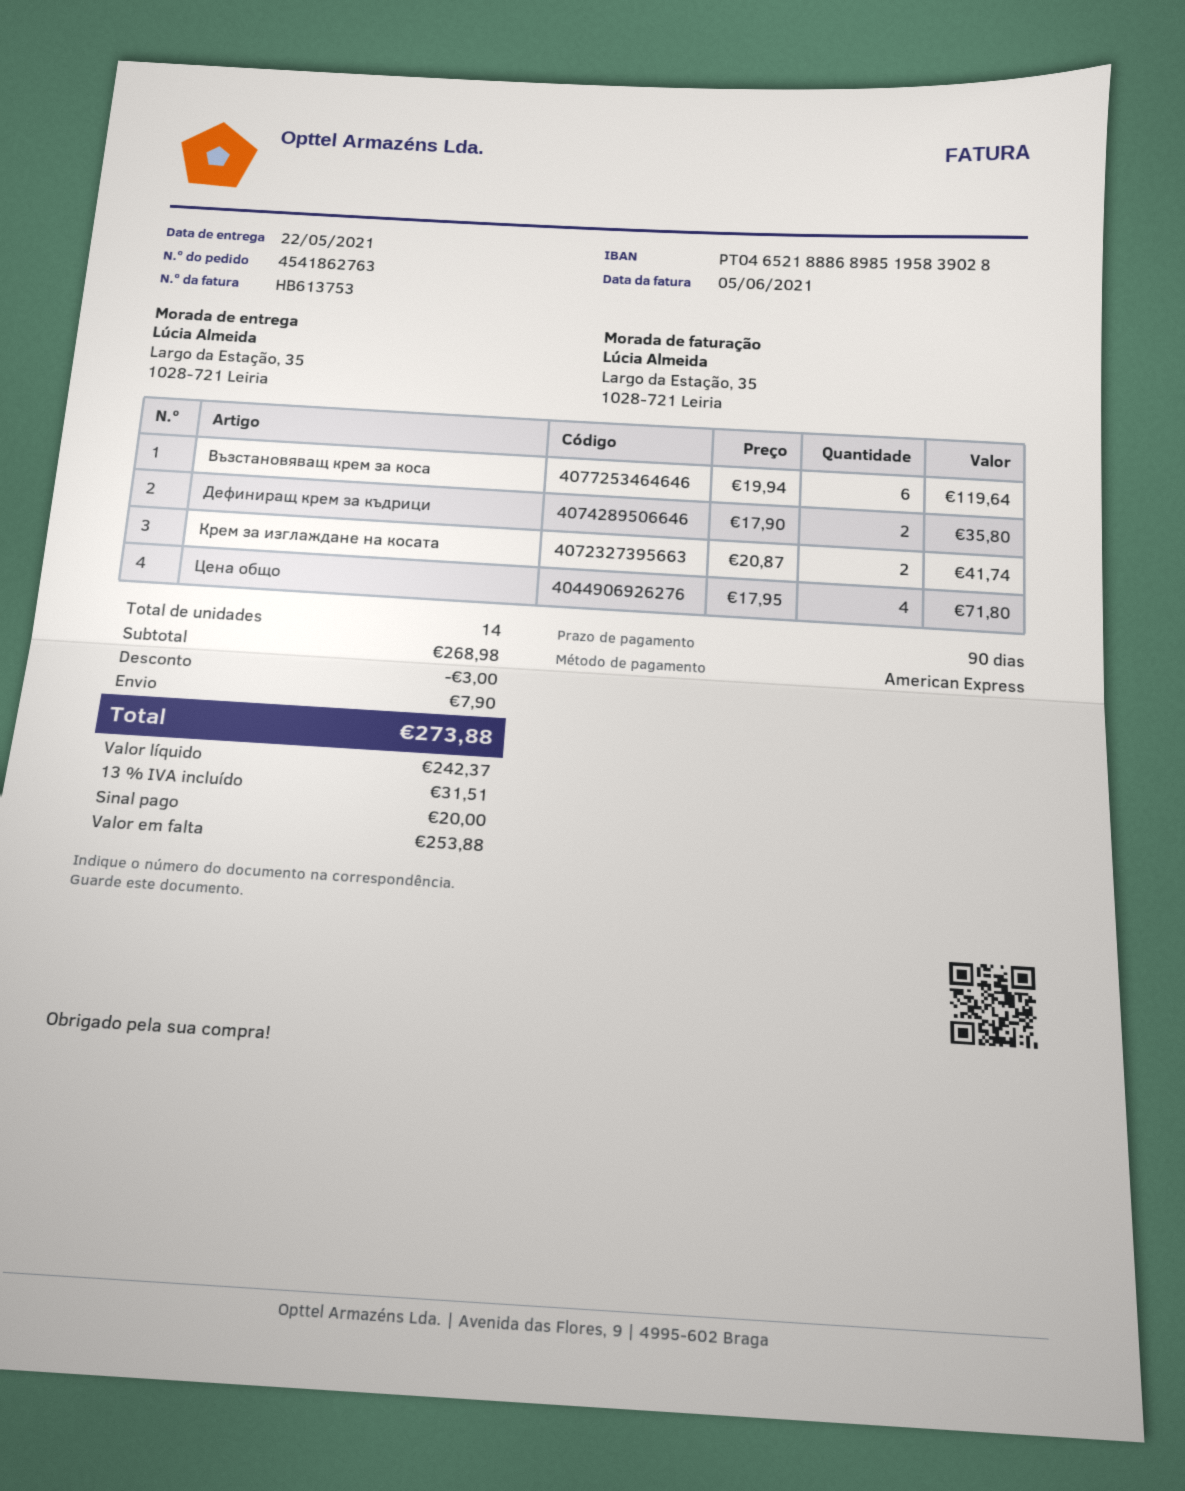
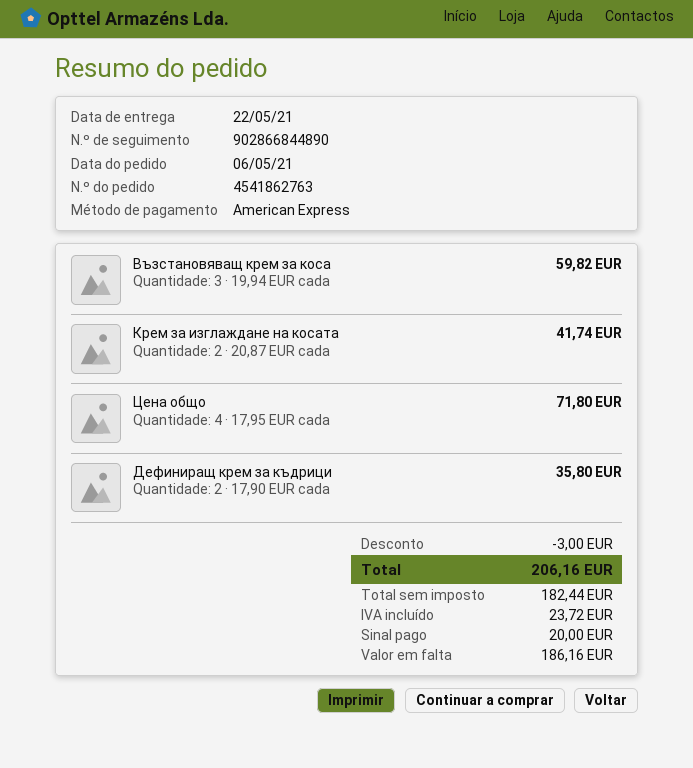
Възстановяващ крем за коса: 6 x 19.94 = 119.64 -> 3 x 19.94 = 59.82
shipping: 7.90 -> none
net: 242.37 -> 182.44
tax: 31.51 -> 23.72
total: 273.88 -> 206.16
balance: 253.88 -> 186.16

